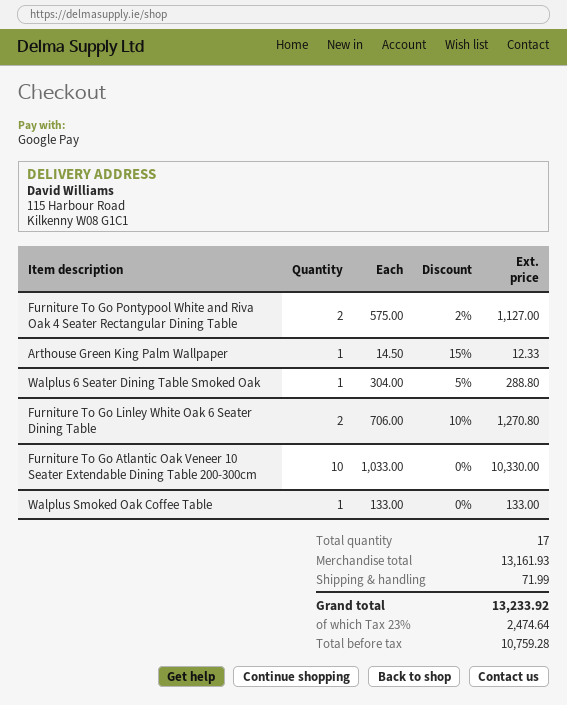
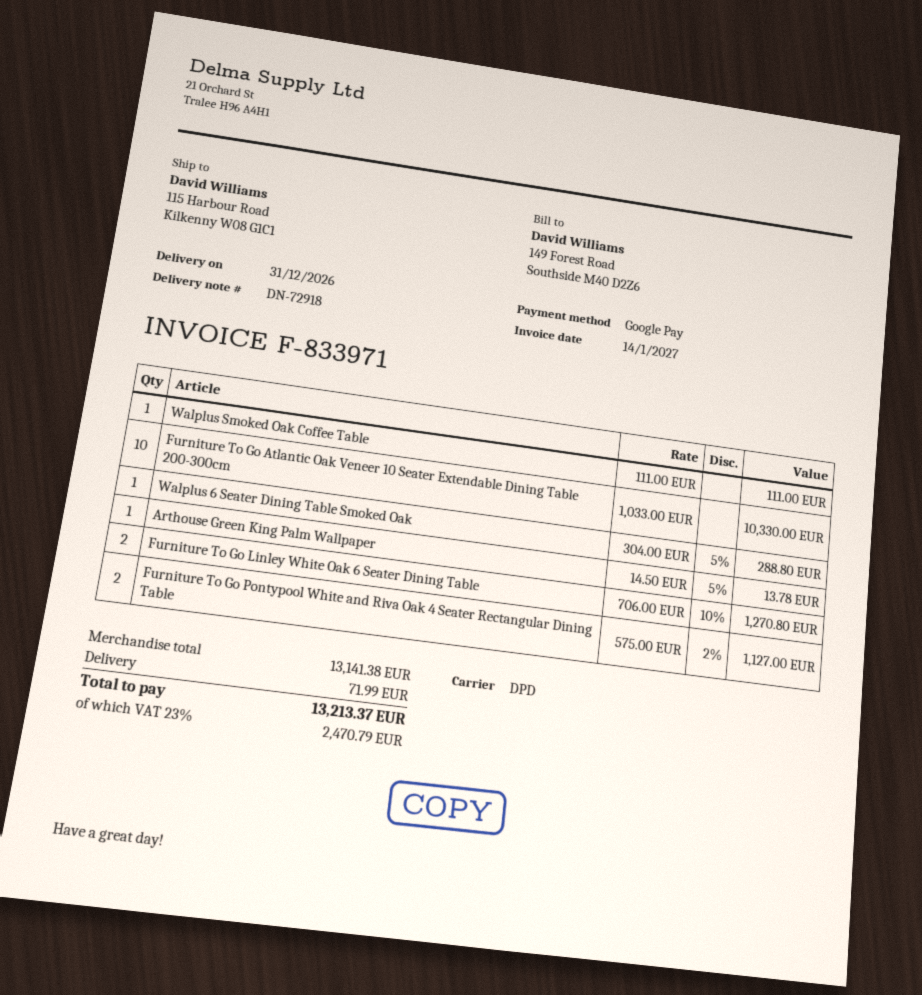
Arthouse Green King Palm Wallpaper: 1 x 14.50 - 15% = 12.33 -> 1 x 14.50 - 5% = 13.78
Walplus Smoked Oak Coffee Table: 1 x 133.00 = 133.00 -> 1 x 111.00 = 111.00
subtotal: 13161.93 -> 13141.38
tax: 23% = 2474.64 -> 23% = 2470.79
total: 13233.92 -> 13213.37

